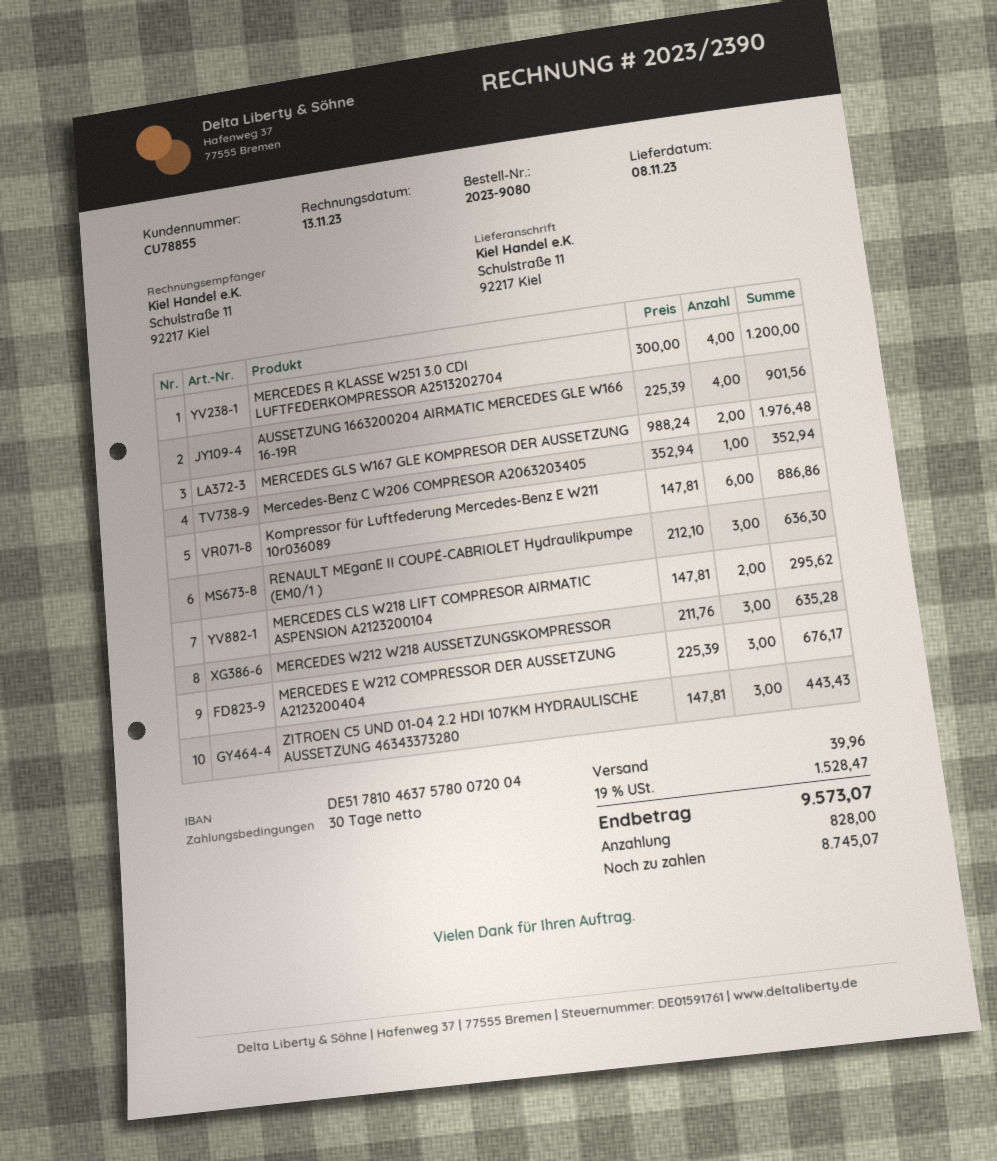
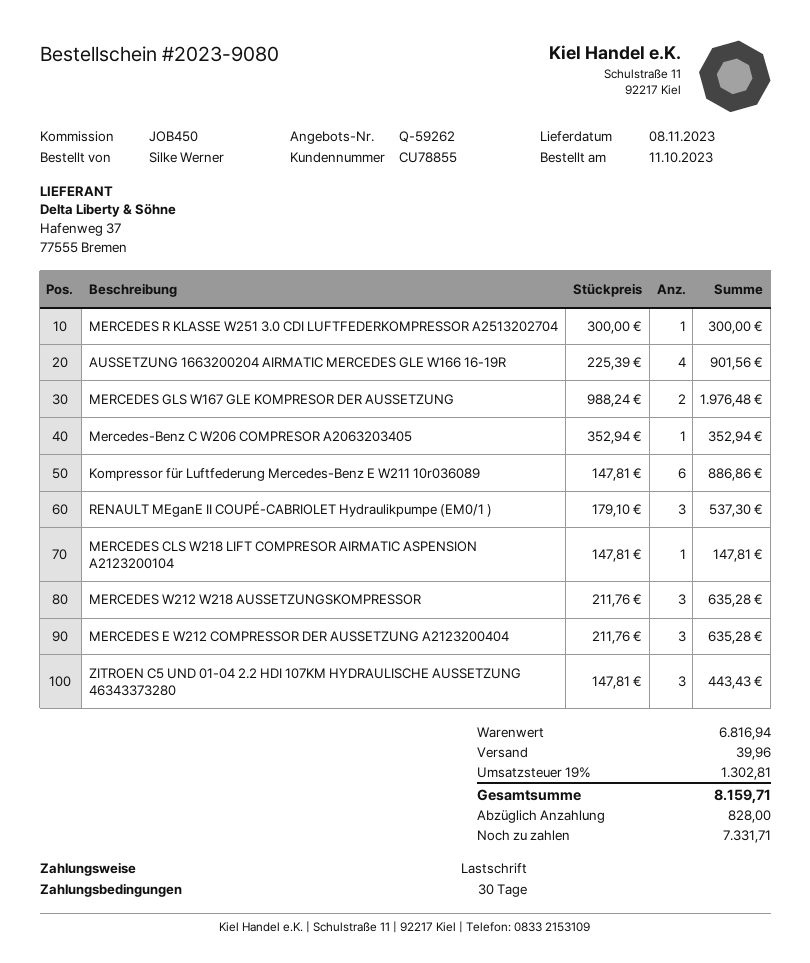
MERCEDES R KLASSE W251 3.0 CDI LUFTFEDERKOMPRESSOR A2513202704: 4 x 300.00 = 1200.00 -> 1 x 300.00 = 300.00
RENAULT MEganE II COUPÉ-CABRIOLET Hydraulikpumpe (EM0/1 ): 3 x 212.10 = 636.30 -> 3 x 179.10 = 537.30
MERCEDES CLS W218 LIFT COMPRESOR AIRMATIC ASPENSION A2123200104: 2 x 147.81 = 295.62 -> 1 x 147.81 = 147.81
MERCEDES E W212 COMPRESSOR DER AUSSETZUNG A2123200404: 3 x 225.39 = 676.17 -> 3 x 211.76 = 635.28
tax: 19% = 1528.47 -> 19% = 1302.81
total: 9573.07 -> 8159.71
balance: 8745.07 -> 7331.71

